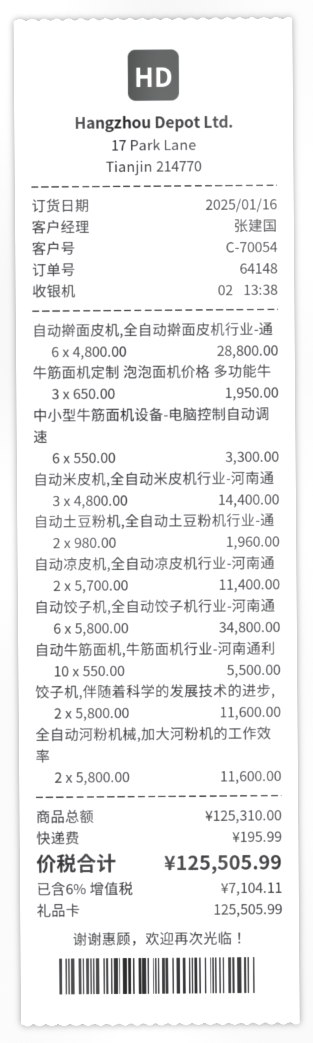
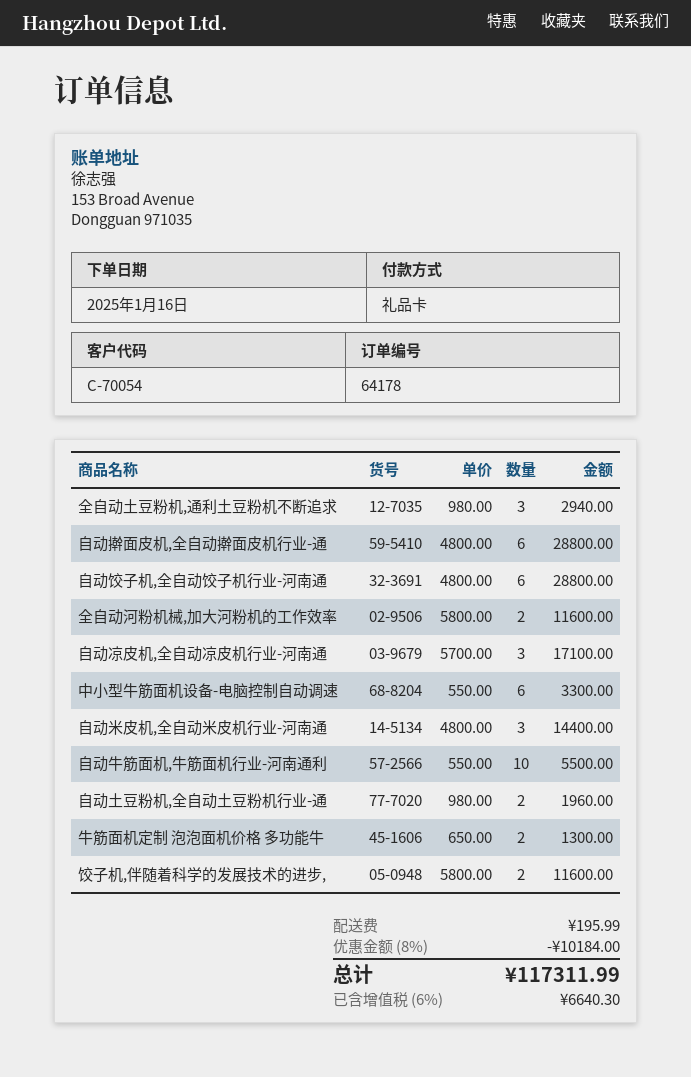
order number: 64148 -> 64178
牛筋面机定制 泡泡面机价格 多功能牛: 3 x 650.00 = 1950.00 -> 2 x 650.00 = 1300.00
自动凉皮机,全自动凉皮机行业-河南通: 2 x 5700.00 = 11400.00 -> 3 x 5700.00 = 17100.00
自动饺子机,全自动饺子机行业-河南通: 6 x 5800.00 = 34800.00 -> 6 x 4800.00 = 28800.00
全自动土豆粉机,通利土豆粉机不断追求: none -> 3 x 980.00 = 2940.00
discount: none -> 8% = 10184.00
tax: 6% = 7104.11 -> 6% = 6640.30
total: 125505.99 -> 117311.99

